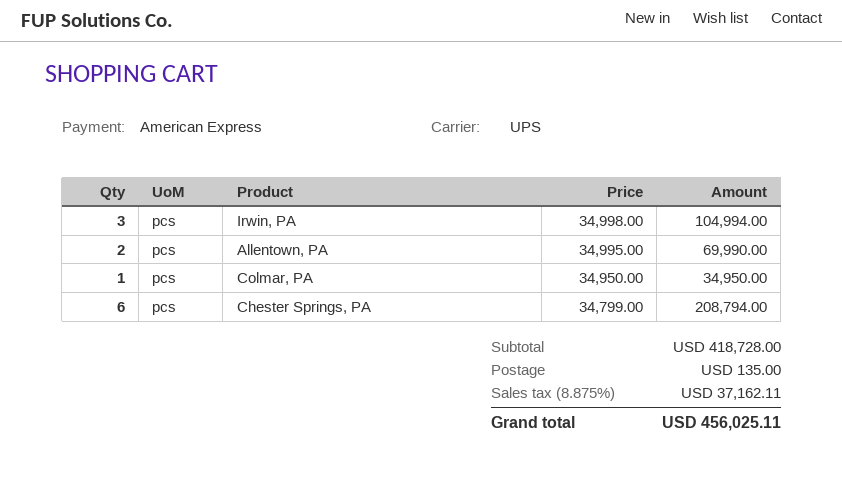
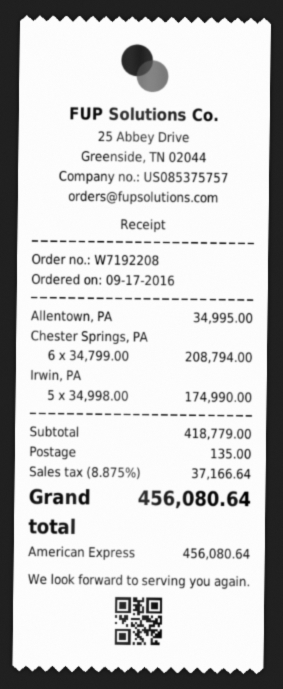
Irwin, PA: 3 x 34998.00 = 104994.00 -> 5 x 34998.00 = 174990.00
Allentown, PA: 2 x 34995.00 = 69990.00 -> 1 x 34995.00 = 34995.00
Colmar, PA: 1 x 34950.00 = 34950.00 -> none
subtotal: 418728.00 -> 418779.00
tax: 8.875% = 37162.11 -> 8.875% = 37166.64
total: 456025.11 -> 456080.64

